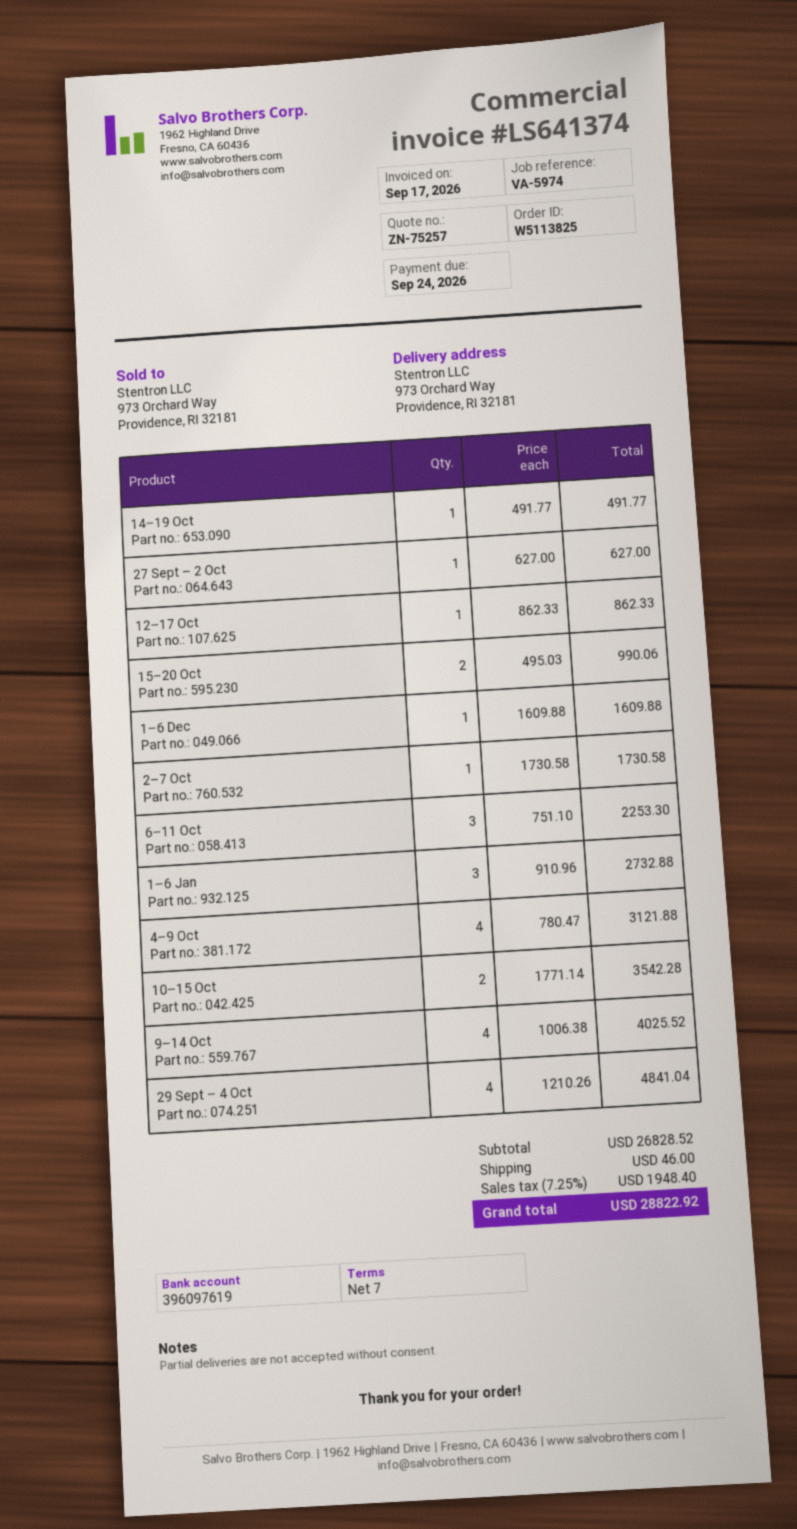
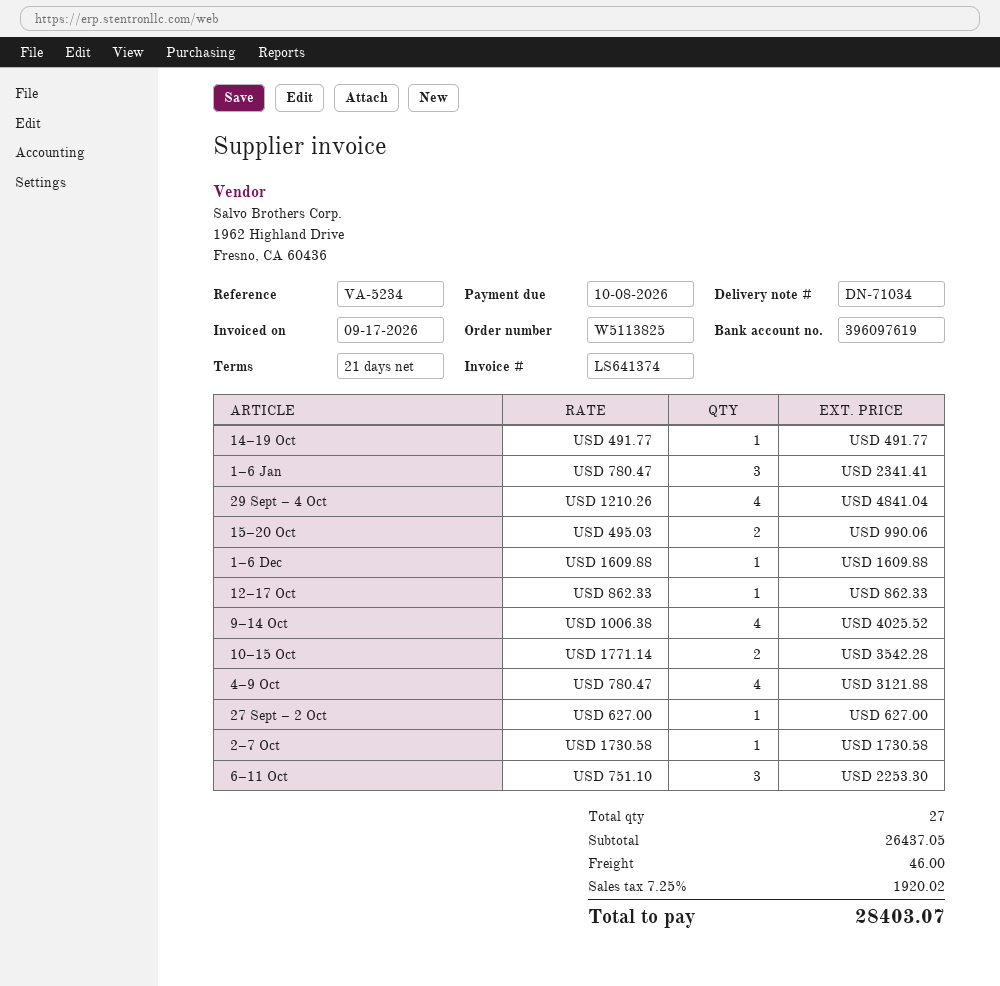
payment terms: 7 days -> 21 days
due date: 2026-09-24 -> 2026-10-08
reference: VA-5974 -> VA-5234
1–6 Jan: 3 x 910.96 = 2732.88 -> 3 x 780.47 = 2341.41
subtotal: 26828.52 -> 26437.05
tax: 7.25% = 1948.40 -> 7.25% = 1920.02
total: 28822.92 -> 28403.07

